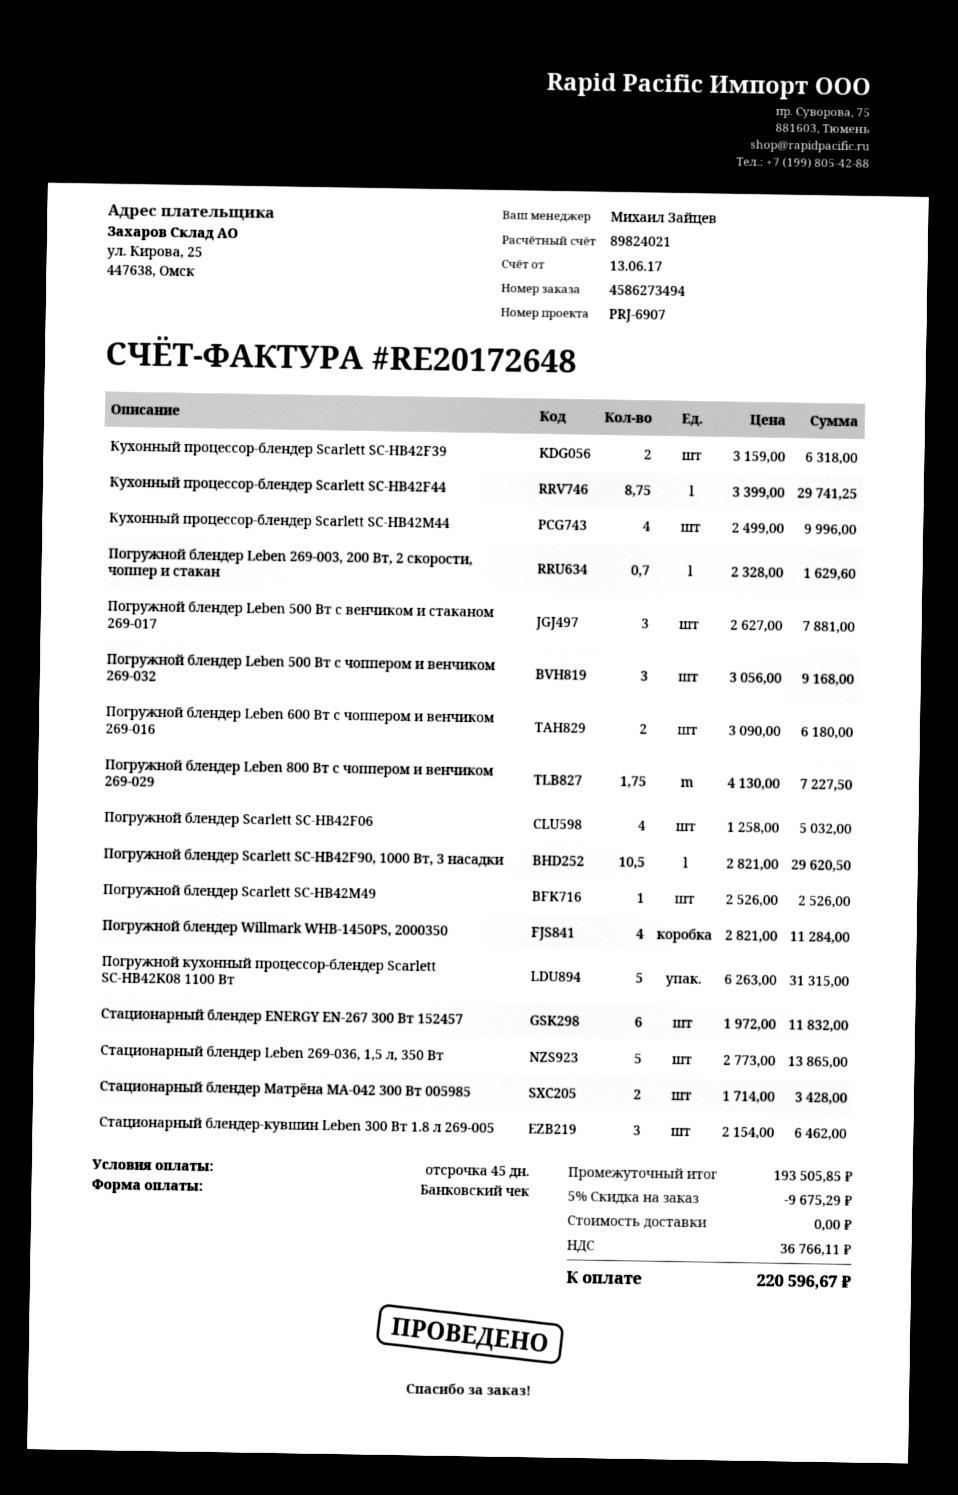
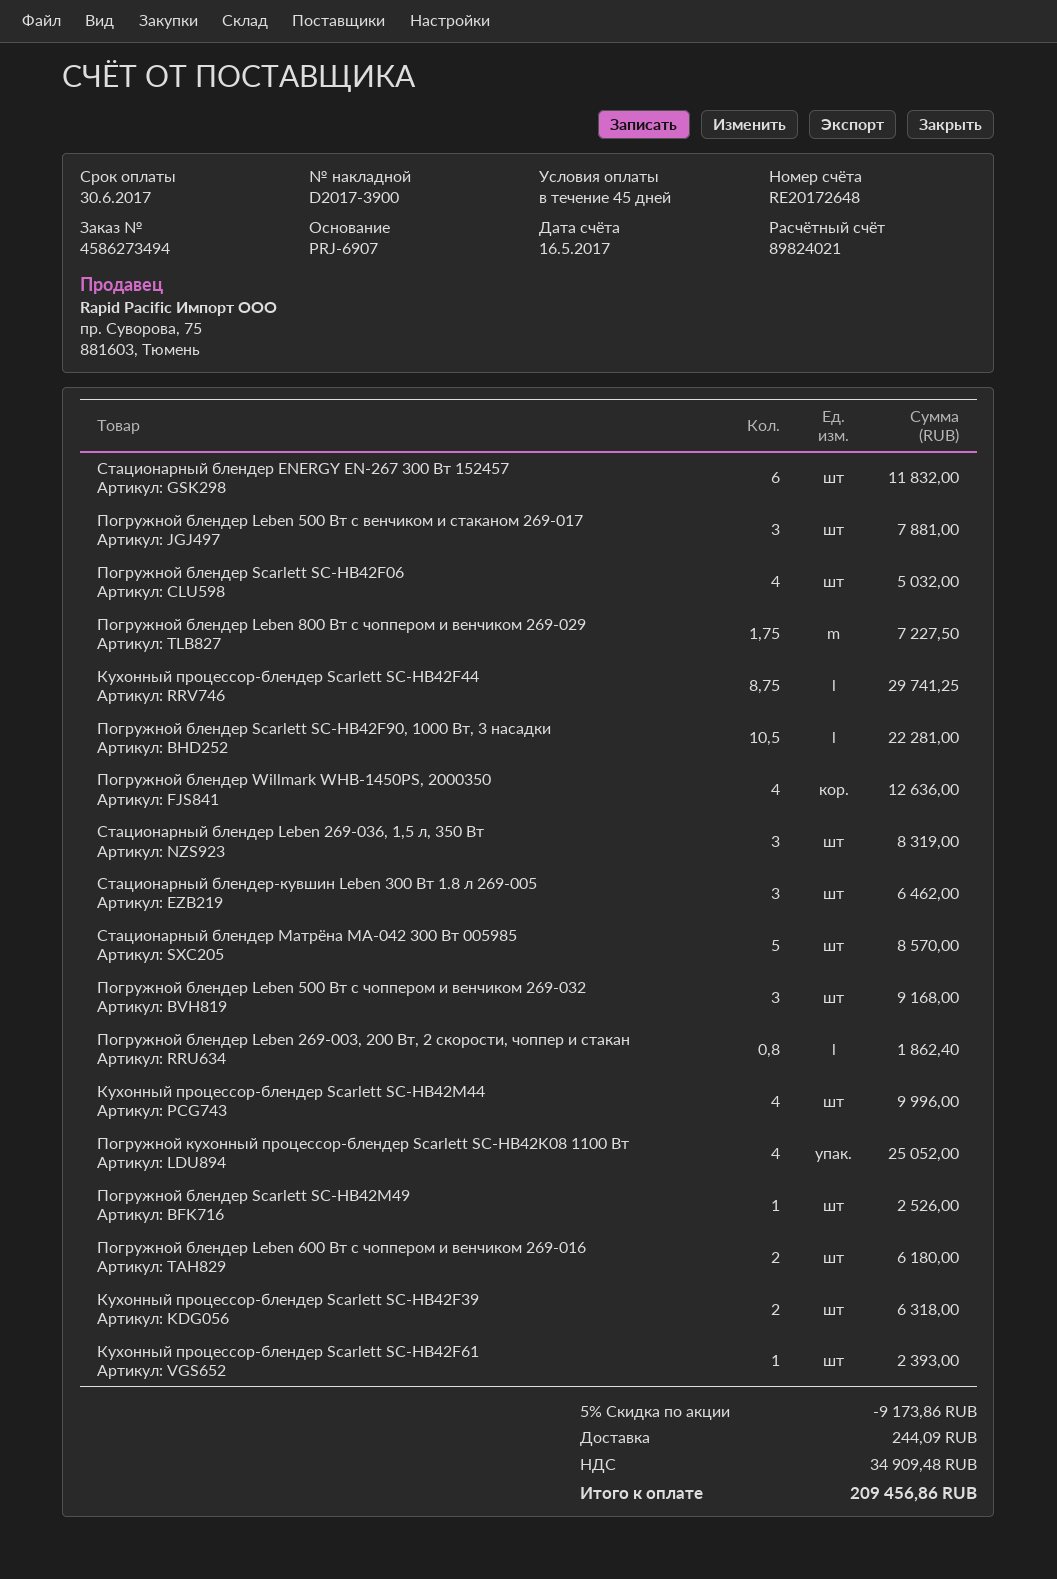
invoice date: 2017-06-13 -> 2017-05-16
Погружной блендер Leben 269-003, 200 Вт, 2 скорости, чоппер и стакан: 0.7 for 1629.60 -> 0.8 for 1862.40
Погружной блендер Scarlett SC-HB42F90, 1000 Вт, 3 насадки: 10.5 for 29620.50 -> 10.5 for 22281.00
Погружной блендер Willmark WHB-1450PS, 2000350: 4 for 11284.00 -> 4 for 12636.00
Погружной кухонный процессор-блендер Scarlett SC-HB42K08 1100 Вт: 5 for 31315.00 -> 4 for 25052.00
Стационарный блендер Leben 269-036, 1,5 л, 350 Вт: 5 for 13865.00 -> 3 for 8319.00
Стационарный блендер Матрёна MA-042 300 Вт 005985: 2 for 3428.00 -> 5 for 8570.00
Кухонный процессор-блендер Scarlett SC-HB42F61: none -> 1 for 2393.00
discount: 5% = 9675.29 -> 5% = 9173.86
shipping: 0.00 -> 244.09
tax: 36766.11 -> 34909.48
total: 220596.67 -> 209456.86

